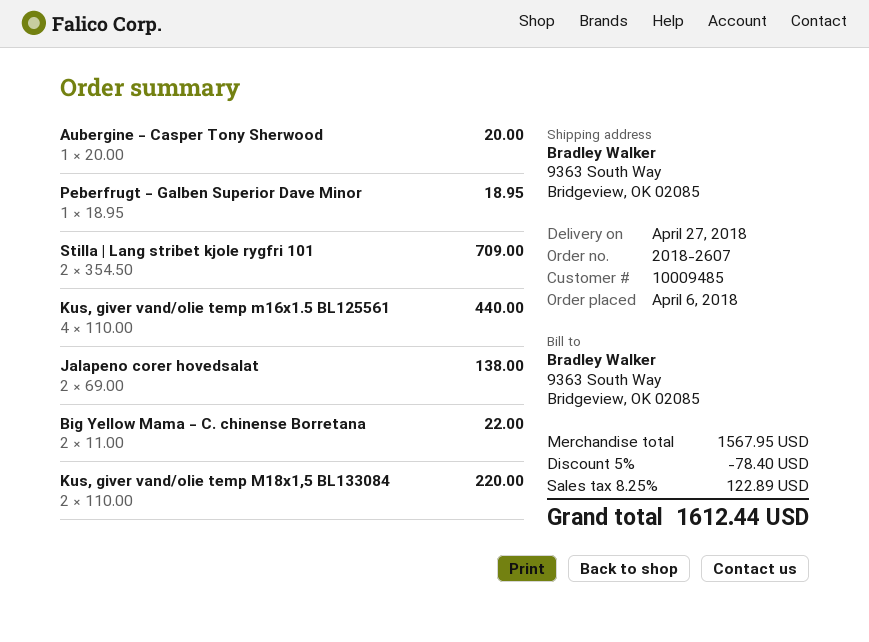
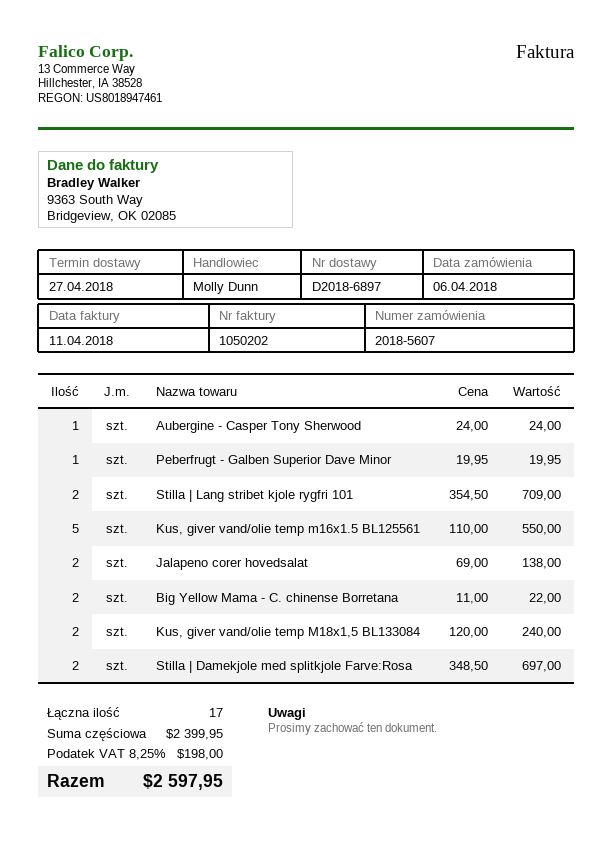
order number: 2018-2607 -> 2018-5607
Aubergine - Casper Tony Sherwood: 1 x 20.00 = 20.00 -> 1 x 24.00 = 24.00
Peberfrugt - Galben Superior Dave Minor: 1 x 18.95 = 18.95 -> 1 x 19.95 = 19.95
Kus, giver vand/olie temp m16x1.5 BL125561: 4 x 110.00 = 440.00 -> 5 x 110.00 = 550.00
Kus, giver vand/olie temp M18x1,5 BL133084: 2 x 110.00 = 220.00 -> 2 x 120.00 = 240.00
Stilla | Damekjole med splitkjole Farve:Rosa: none -> 2 x 348.50 = 697.00
subtotal: 1567.95 -> 2399.95
discount: 5% = 78.40 -> none
tax: 8.25% = 122.89 -> 8.25% = 198.00
total: 1612.44 -> 2597.95

